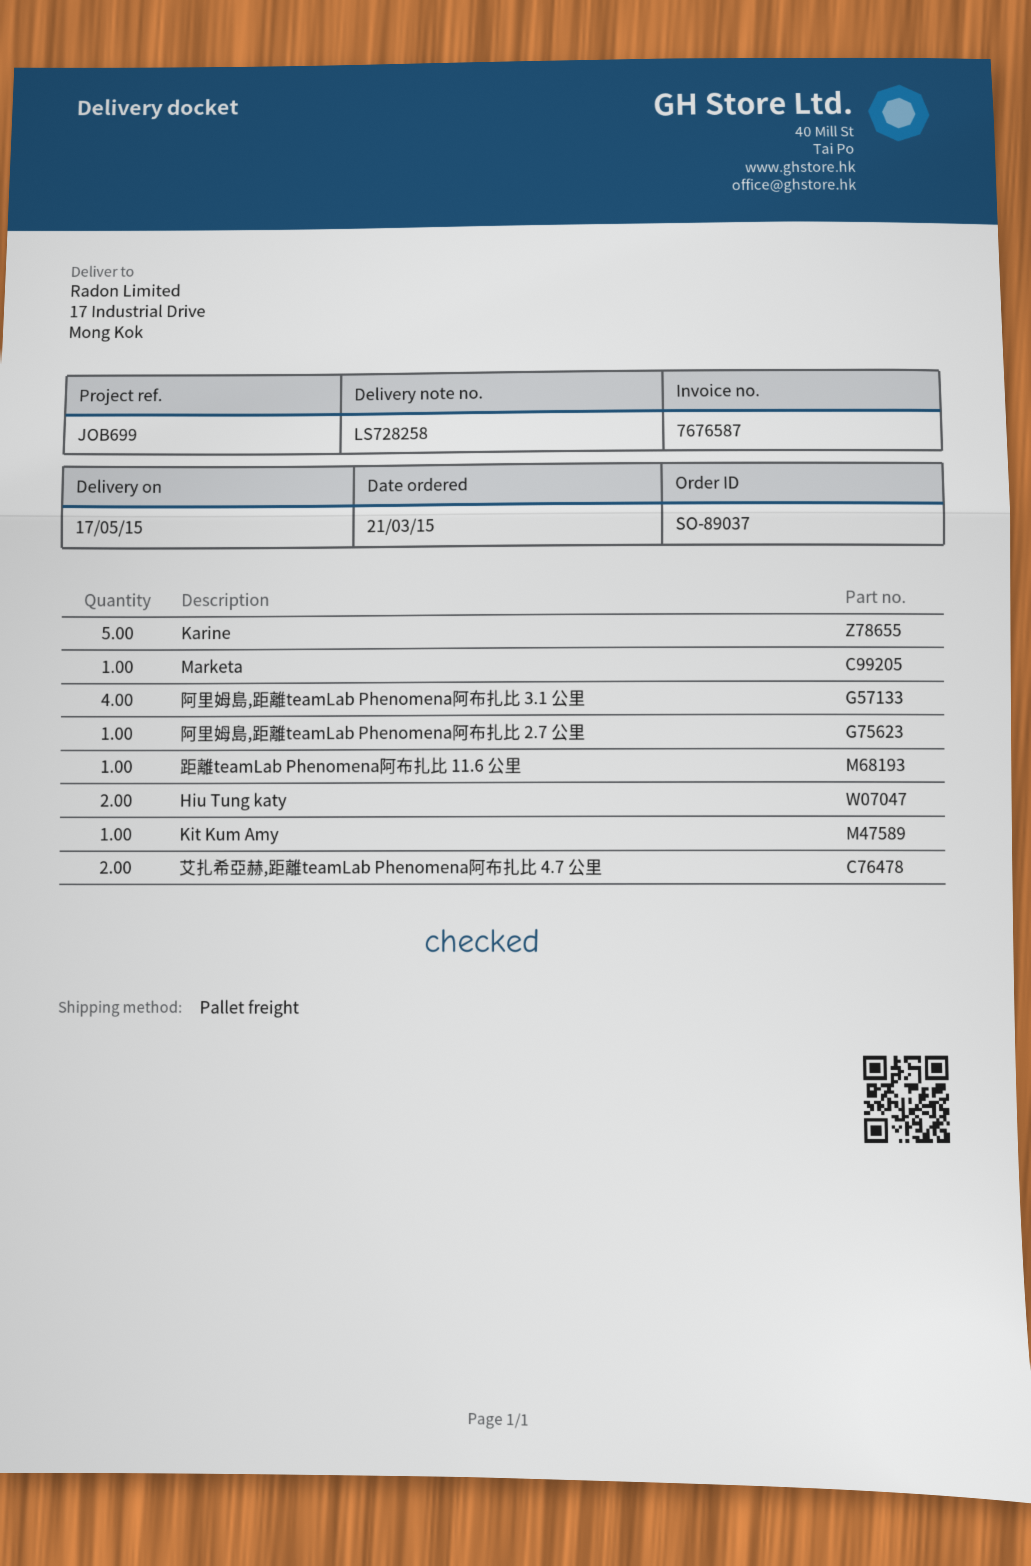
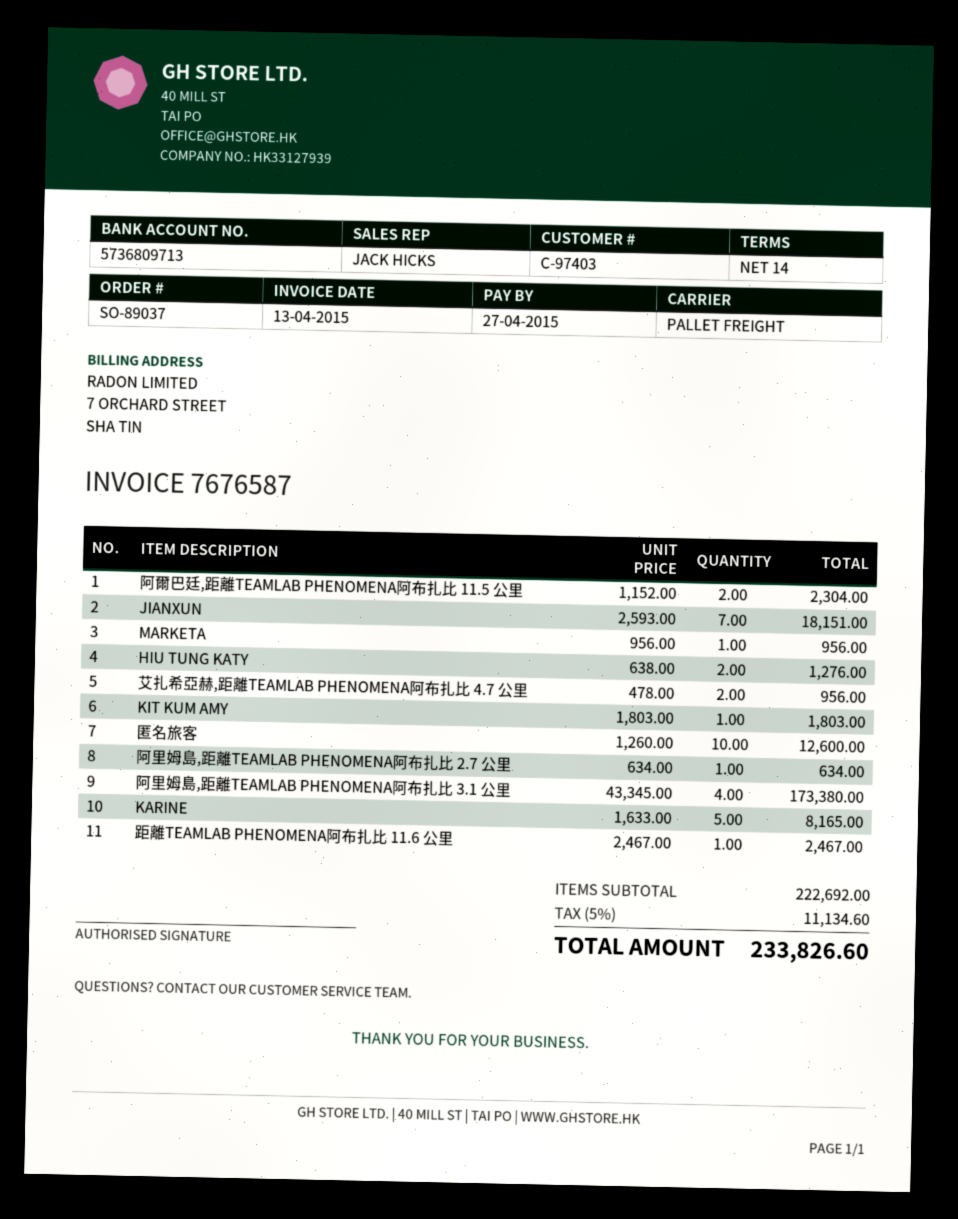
阿爾巴廷,距離TEAMLAB PHENOMENA阿布扎比 11.5 公里: none -> 2
JIANXUN: none -> 7
匿名旅客: none -> 10

